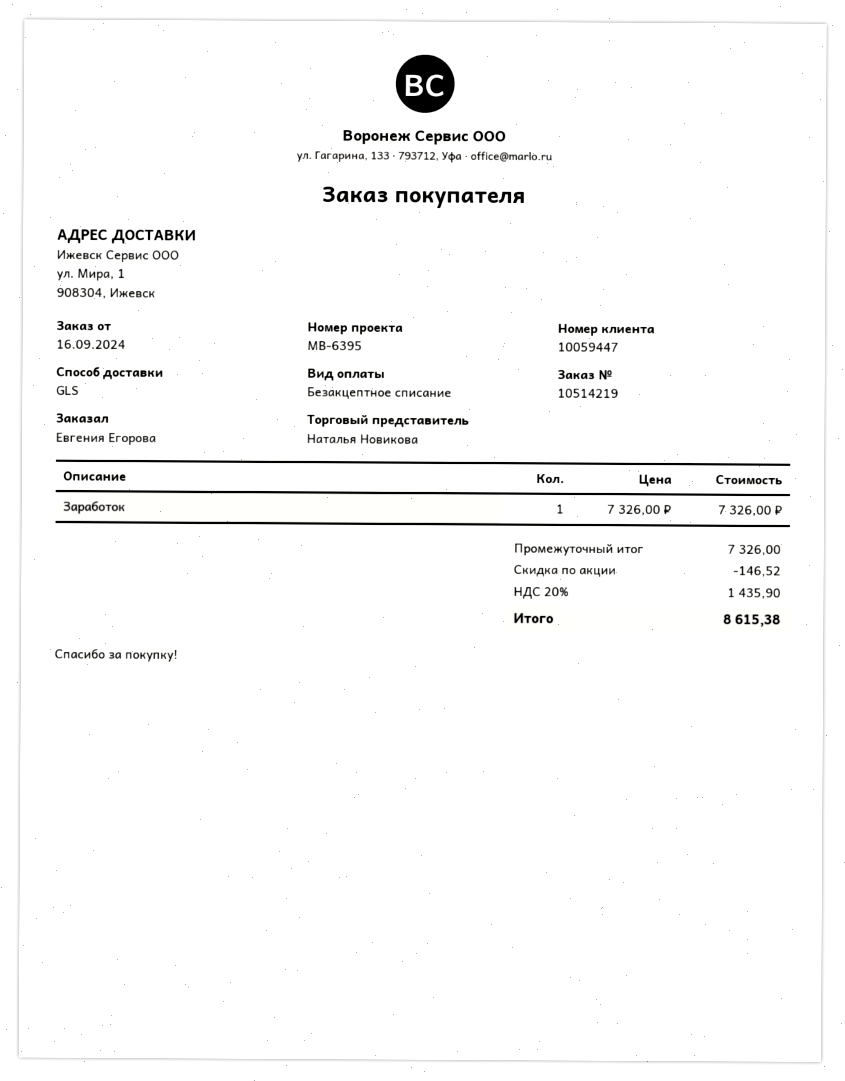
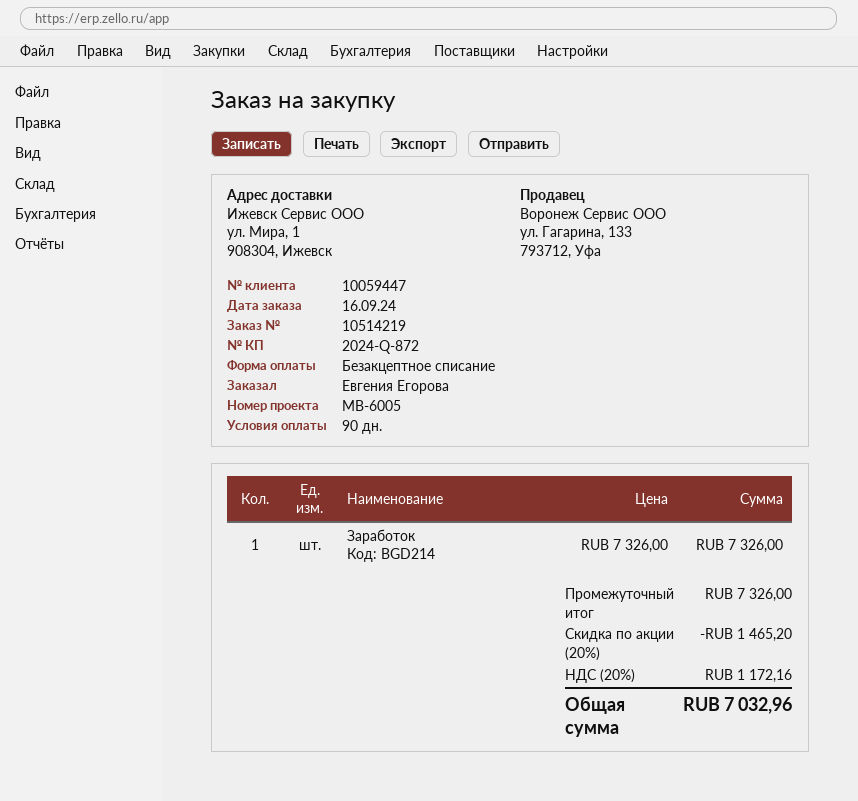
reference: MB-6395 -> MB-6005
discount: 146.52 -> 1465.20
tax: 20% = 1435.90 -> 20% = 1172.16
total: 8615.38 -> 7032.96

